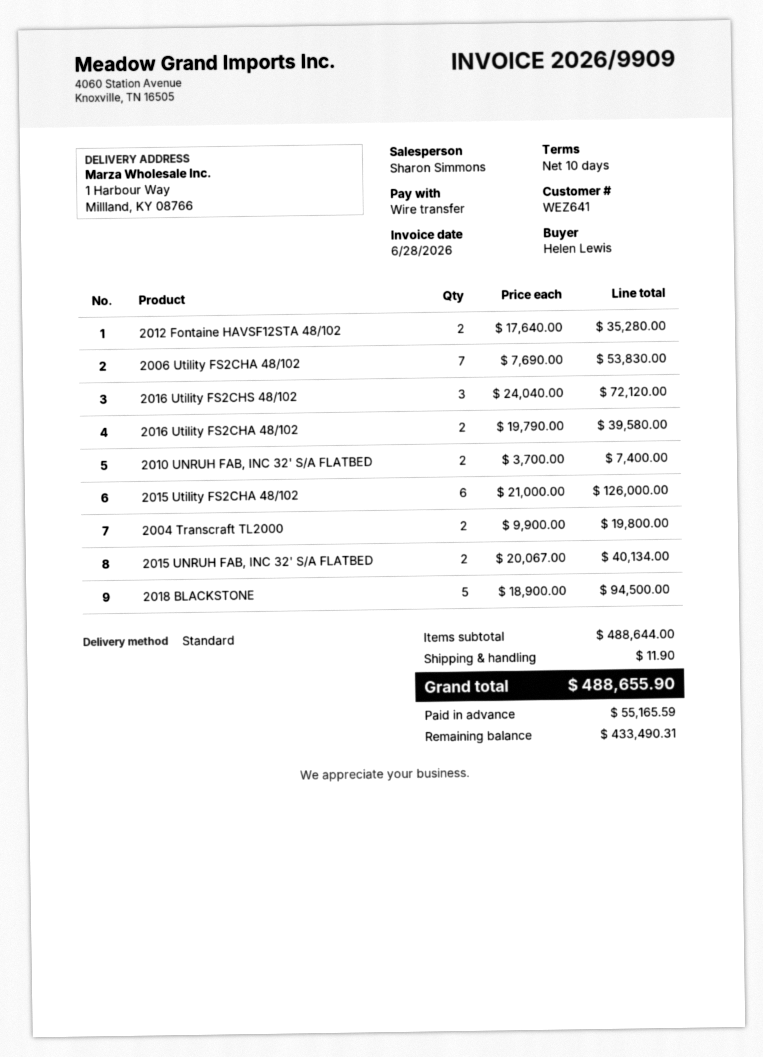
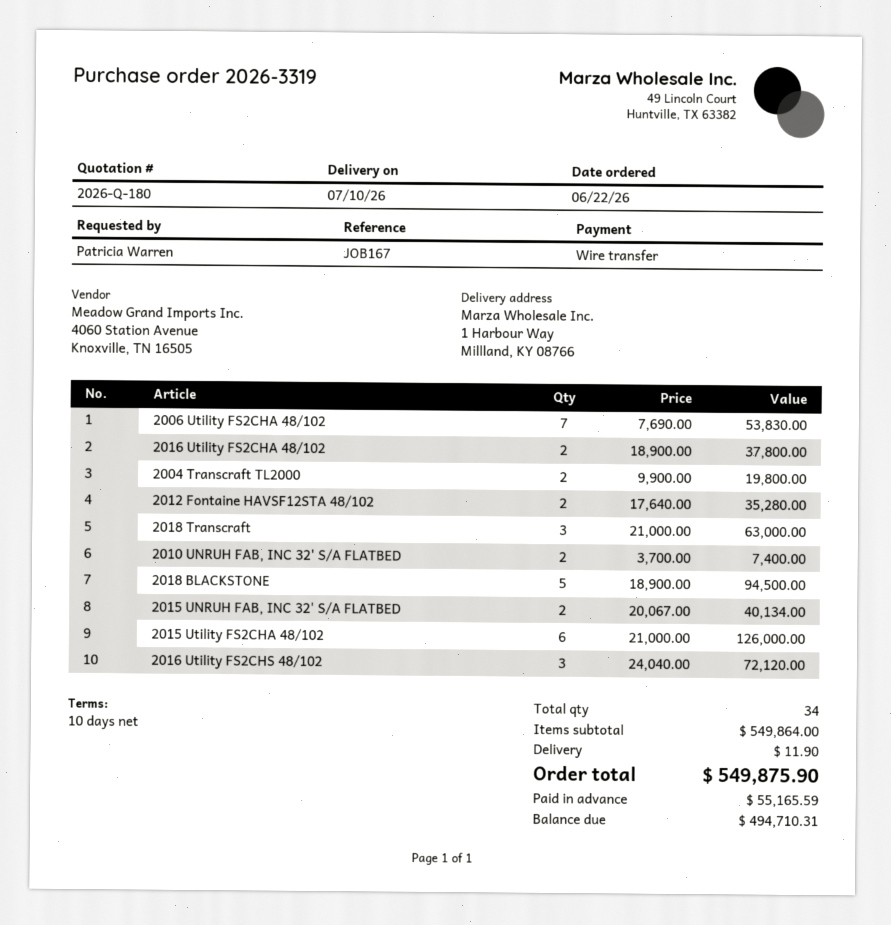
ordered by: Helen Lewis -> Patricia Warren
2016 Utility FS2CHA 48/102: 2 x 19790.00 = 39580.00 -> 2 x 18900.00 = 37800.00
2018 Transcraft: none -> 3 x 21000.00 = 63000.00
subtotal: 488644.00 -> 549864.00
total: 488655.90 -> 549875.90
balance: 433490.31 -> 494710.31

